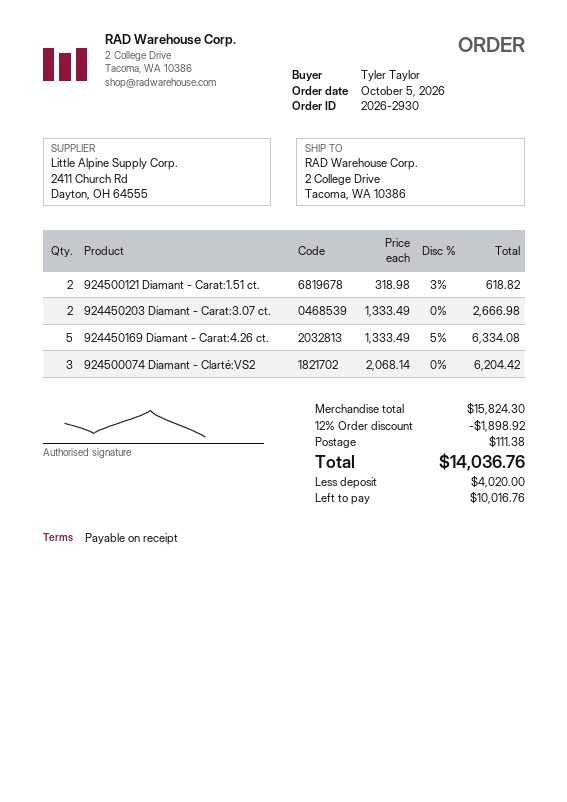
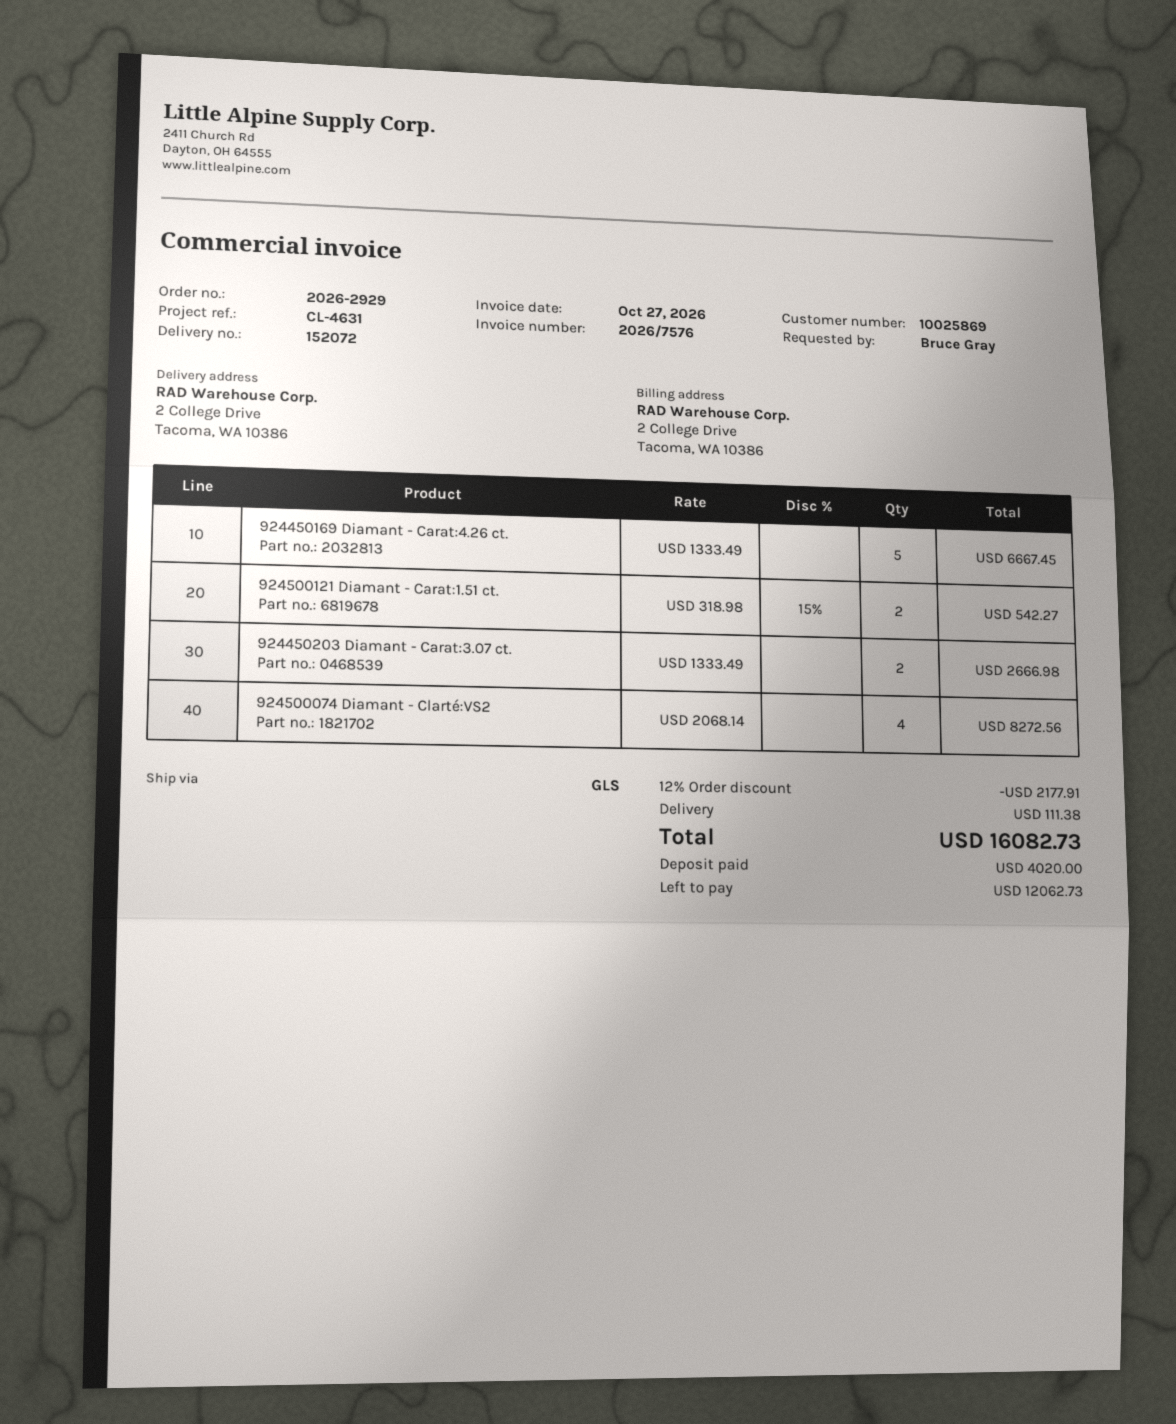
order number: 2026-2930 -> 2026-2929
ordered by: Tyler Taylor -> Bruce Gray
924500121 Diamant - Carat:1.51 ct.: 2 x 318.98 - 3% = 618.82 -> 2 x 318.98 - 15% = 542.27
924450169 Diamant - Carat:4.26 ct.: 5 x 1333.49 - 5% = 6334.08 -> 5 x 1333.49 = 6667.45
924500074 Diamant - Clarté:VS2: 3 x 2068.14 = 6204.42 -> 4 x 2068.14 = 8272.56
discount: 12% = 1898.92 -> 12% = 2177.91
total: 14036.76 -> 16082.73
balance: 10016.76 -> 12062.73

